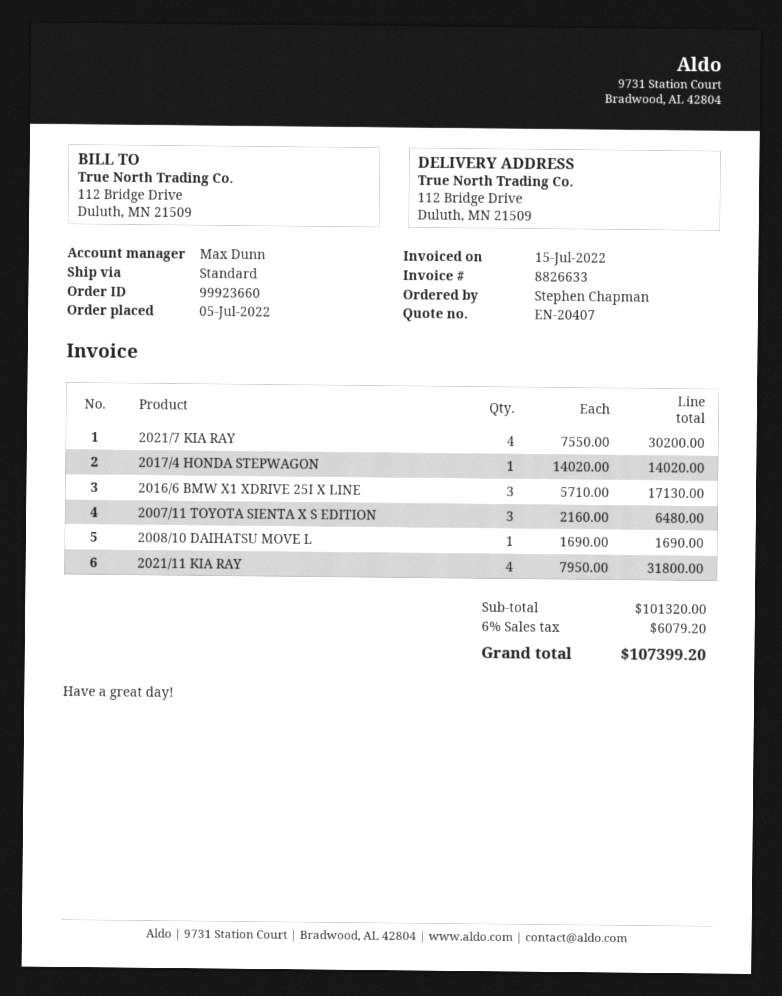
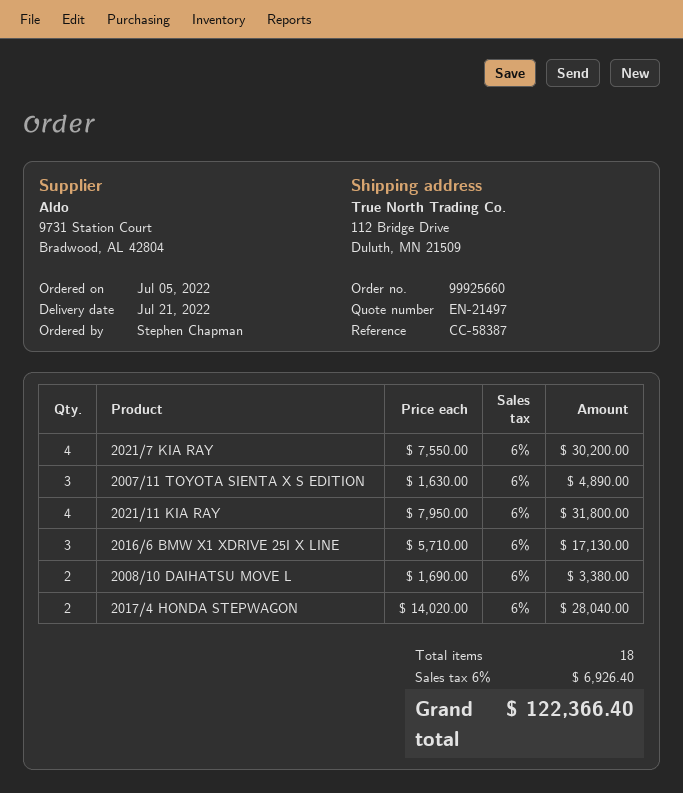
quote number: EN-20407 -> EN-21497
order number: 99923660 -> 99925660
2017/4 HONDA STEPWAGON: 1 x 14020.00 = 14020.00 -> 2 x 14020.00 = 28040.00
2007/11 TOYOTA SIENTA X S EDITION: 3 x 2160.00 = 6480.00 -> 3 x 1630.00 = 4890.00
2008/10 DAIHATSU MOVE L: 1 x 1690.00 = 1690.00 -> 2 x 1690.00 = 3380.00
tax: 6% = 6079.20 -> 6% = 6926.40
total: 107399.20 -> 122366.40

